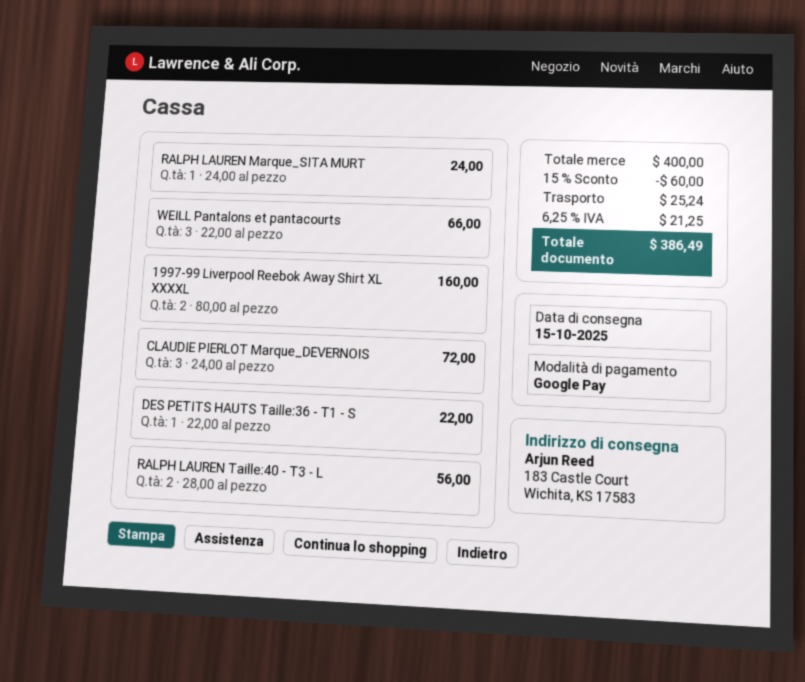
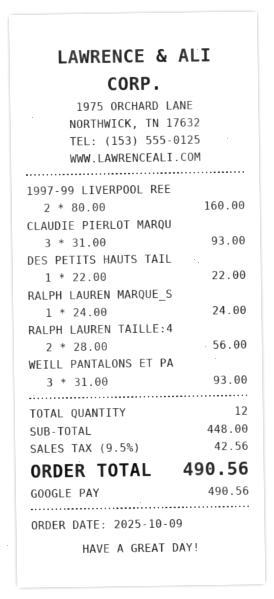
WEILL Pantalons et pantacourts: 3 x 22.00 = 66.00 -> 3 x 31.00 = 93.00
CLAUDIE PIERLOT Marque_DEVERNOIS: 3 x 24.00 = 72.00 -> 3 x 31.00 = 93.00
subtotal: 400.00 -> 448.00
discount: 15% = 60.00 -> none
shipping: 25.24 -> none
tax: 6.25% = 21.25 -> 9.5% = 42.56
total: 386.49 -> 490.56

